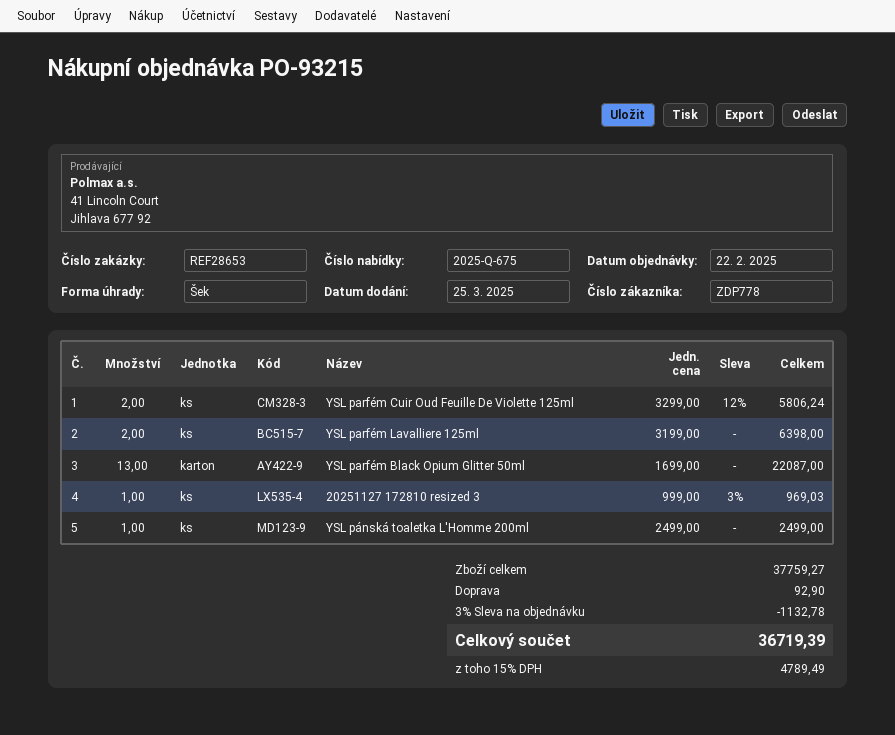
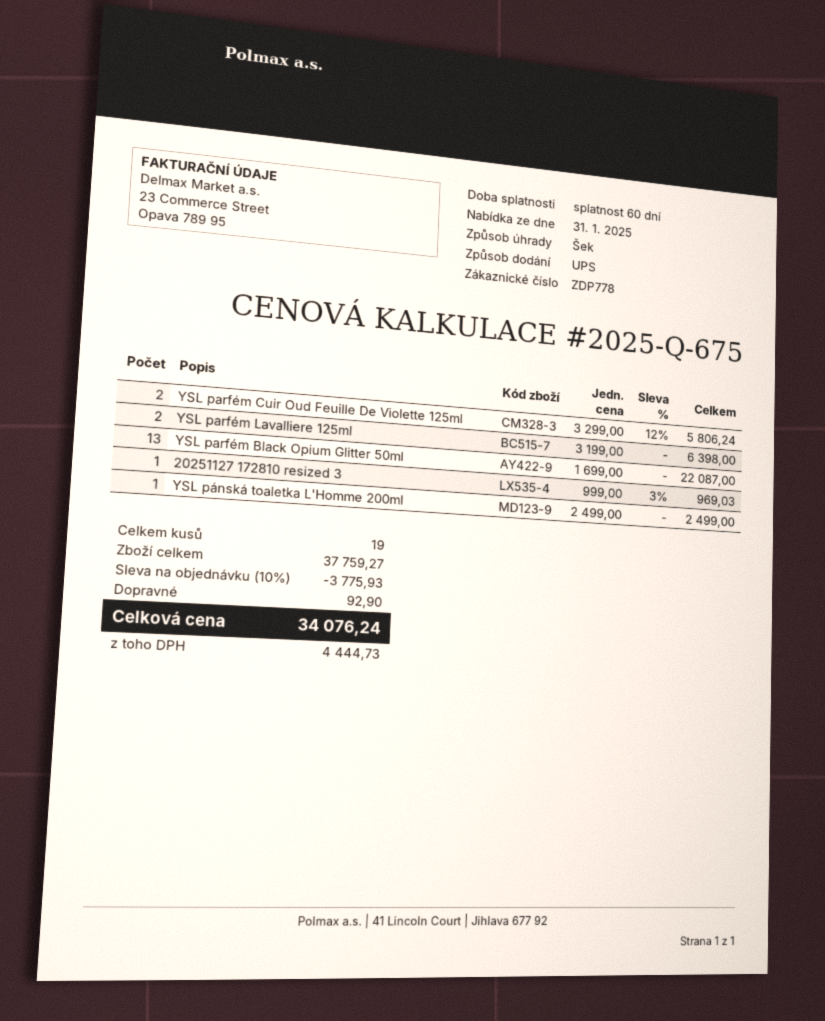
discount: 3% = 1132.78 -> 10% = 3775.93
tax: 4789.49 -> 4444.73
total: 36719.39 -> 34076.24

